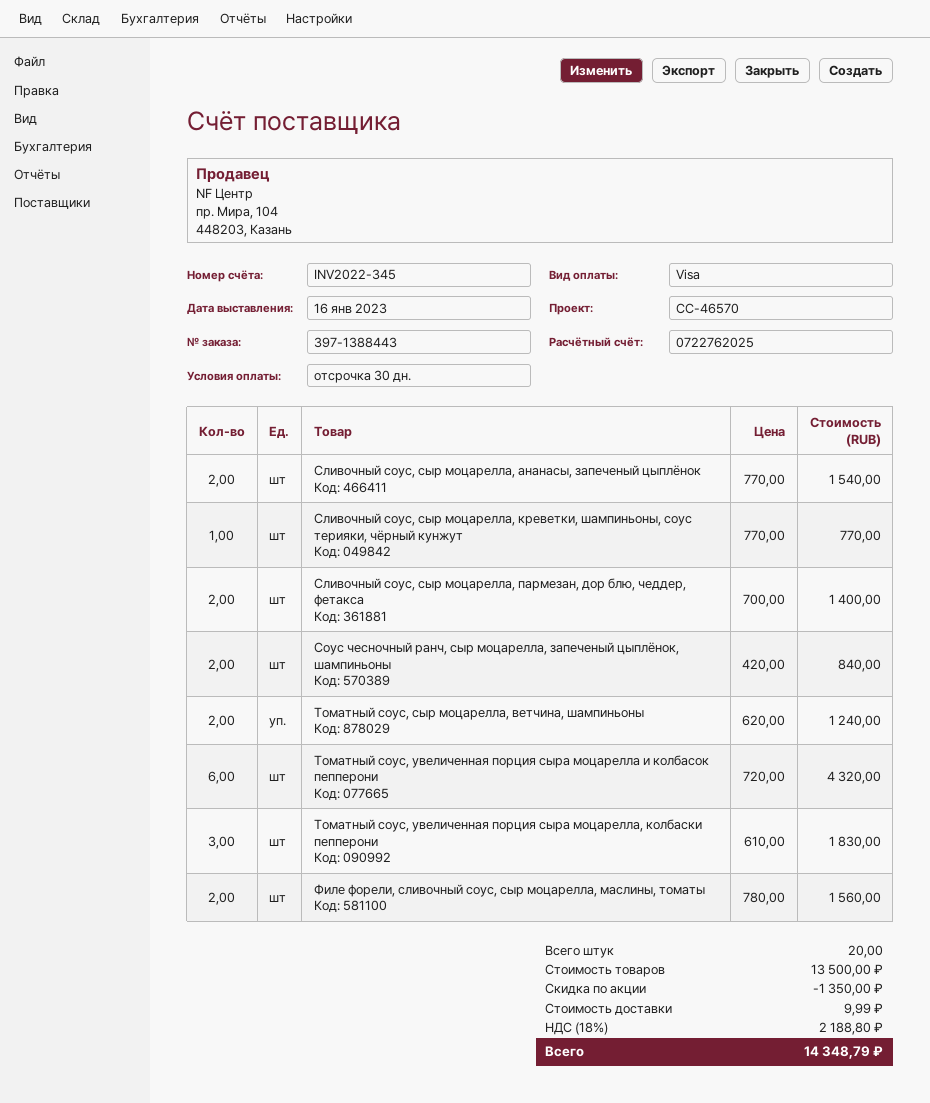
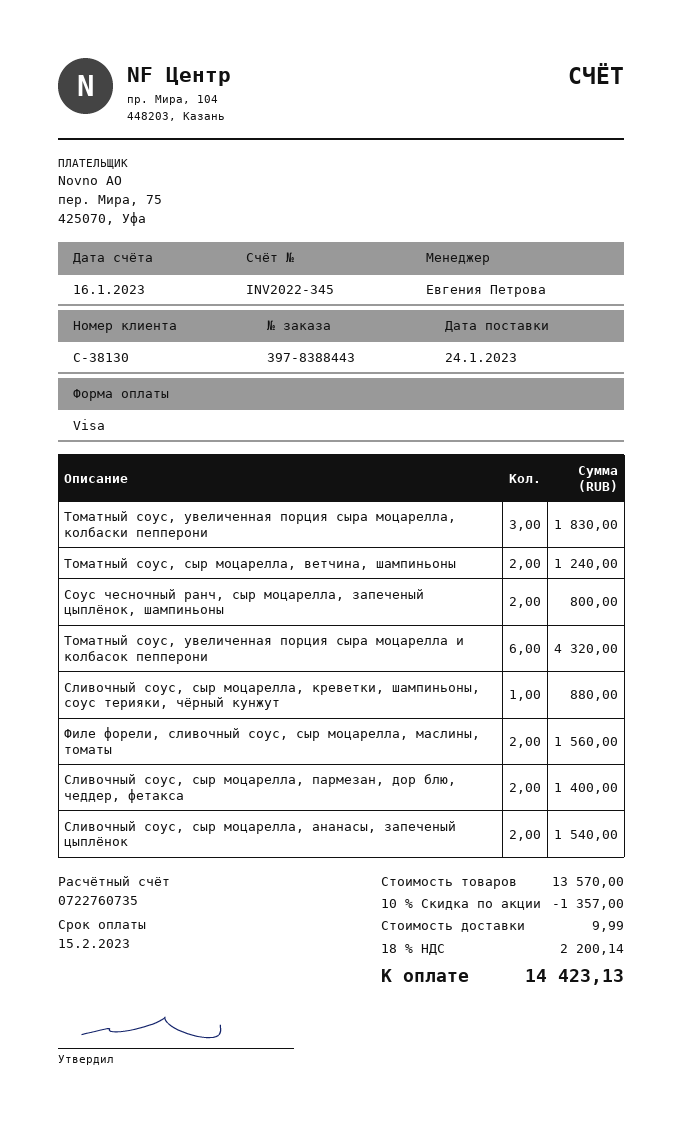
order number: 397-1388443 -> 397-8388443
bank account: 0722762025 -> 0722760735
Сливочный соус, сыр моцарелла, креветки, шампиньоны, соус терияки, чёрный кунжут: 1 for 770.00 -> 1 for 880.00
Соус чесночный ранч, сыр моцарелла, запеченый цыплёнок, шампиньоны: 2 for 840.00 -> 2 for 800.00
subtotal: 13500.00 -> 13570.00
discount: 1350.00 -> 1357.00
tax: 18% = 2188.80 -> 18% = 2200.14
total: 14348.79 -> 14423.13

